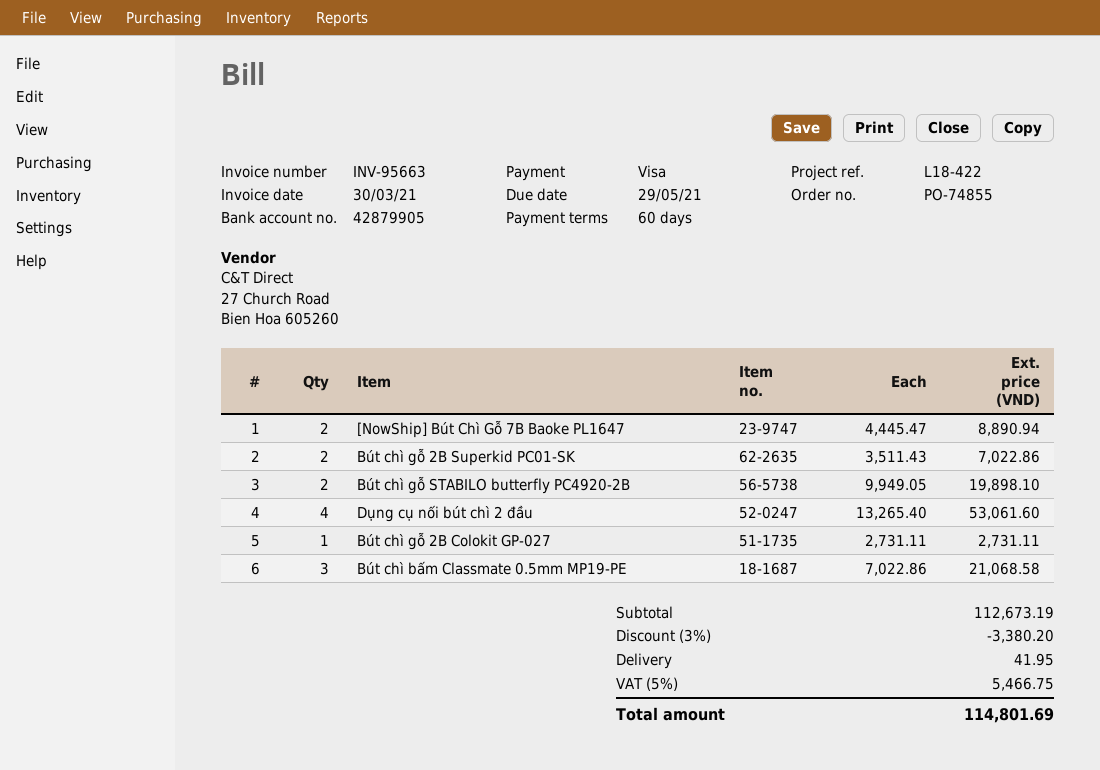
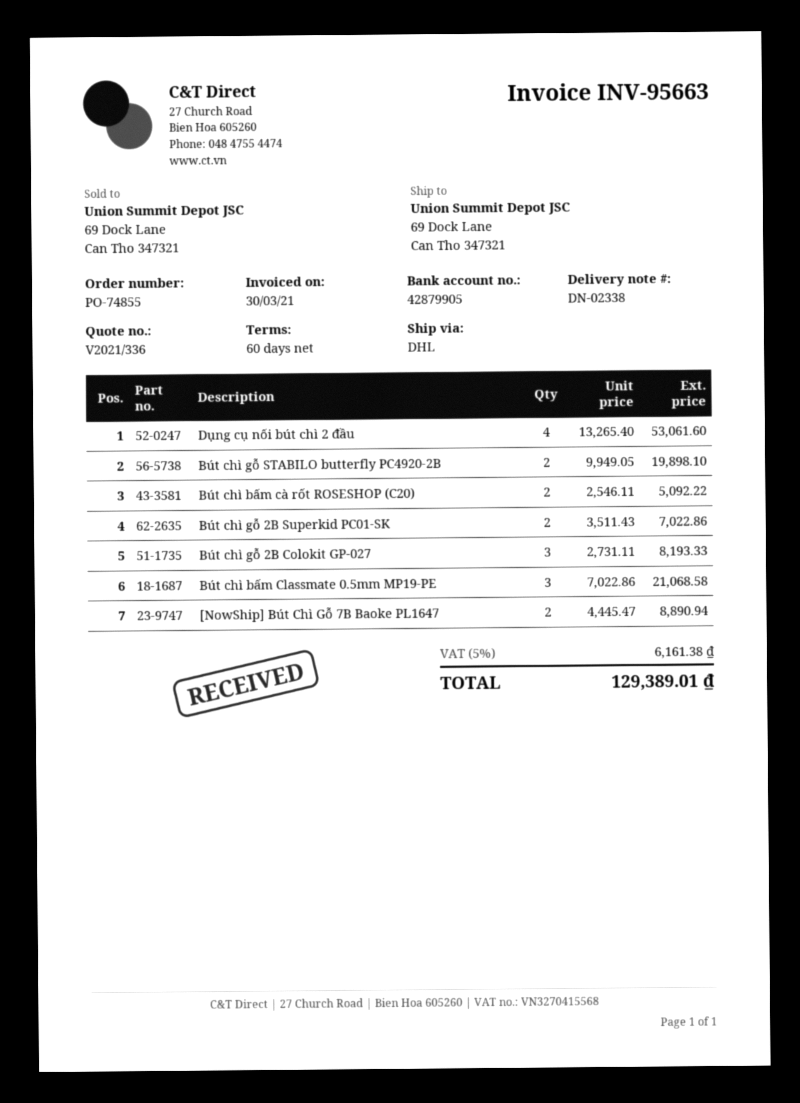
Bút chì gỗ 2B Colokit GP-027: 1 x 2731.11 = 2731.11 -> 3 x 2731.11 = 8193.33
Bút chì bấm cà rốt ROSESHOP (C20): none -> 2 x 2546.11 = 5092.22
discount: 3% = 3380.20 -> none
shipping: 41.95 -> none
tax: 5% = 5466.75 -> 5% = 6161.38
total: 114801.69 -> 129389.01

